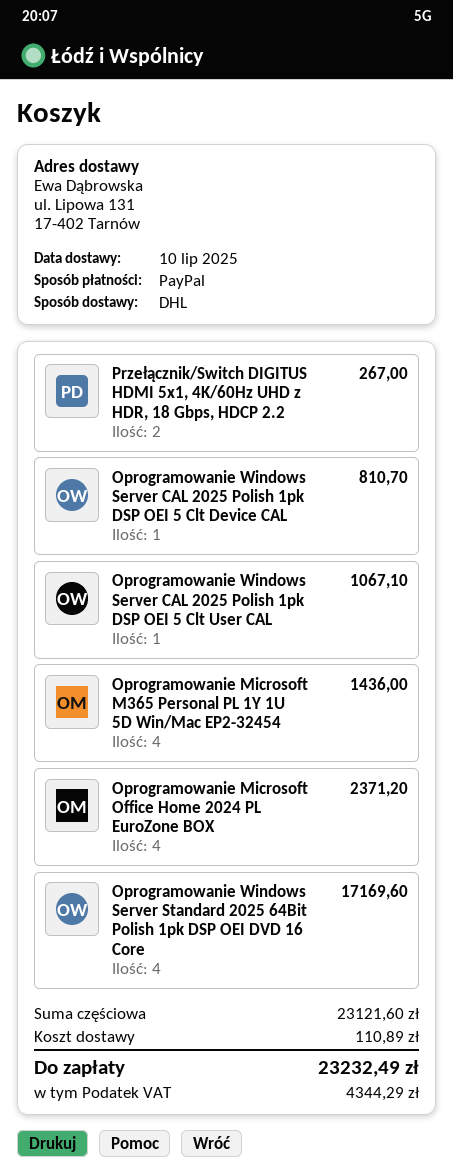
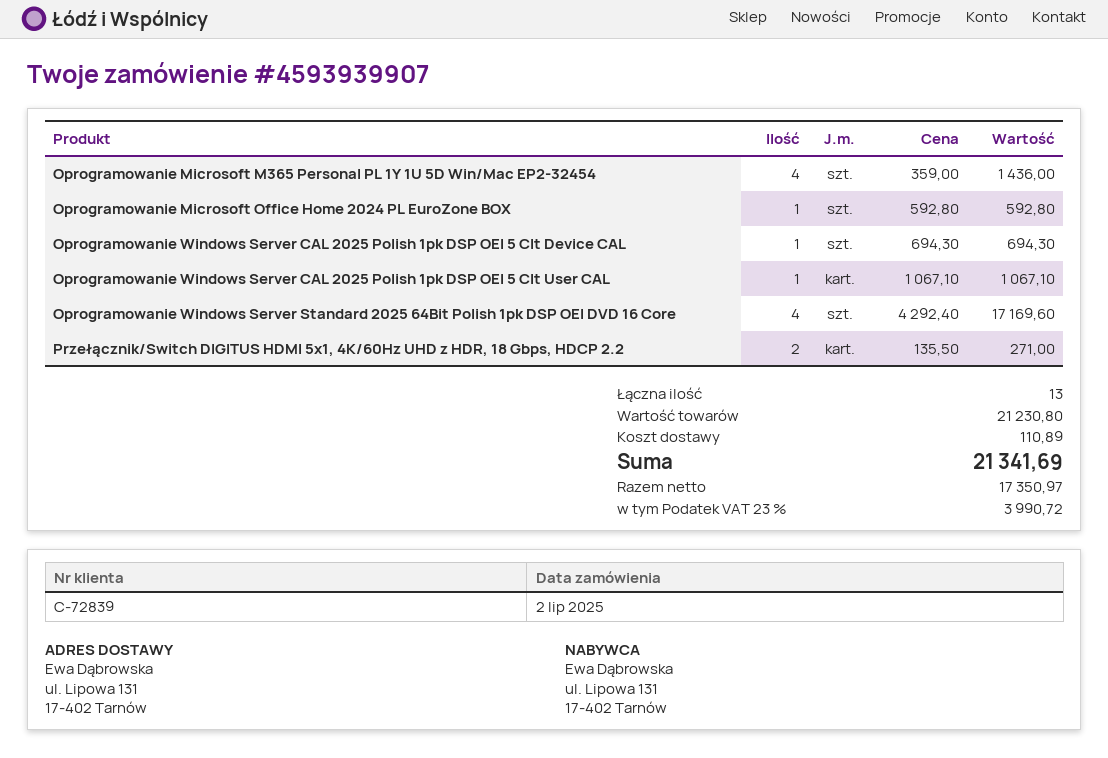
Przełącznik/Switch DIGITUS HDMI 5x1, 4K/60Hz UHD z HDR, 18 Gbps, HDCP 2.2: 2 for 267.00 -> 2 for 271.00
Oprogramowanie Windows Server CAL 2025 Polish 1pk DSP OEI 5 Clt Device CAL: 1 for 810.70 -> 1 for 694.30
Oprogramowanie Microsoft Office Home 2024 PL EuroZone BOX: 4 for 2371.20 -> 1 for 592.80
subtotal: 23121.60 -> 21230.80
tax: 4344.29 -> 3990.72
total: 23232.49 -> 21341.69

